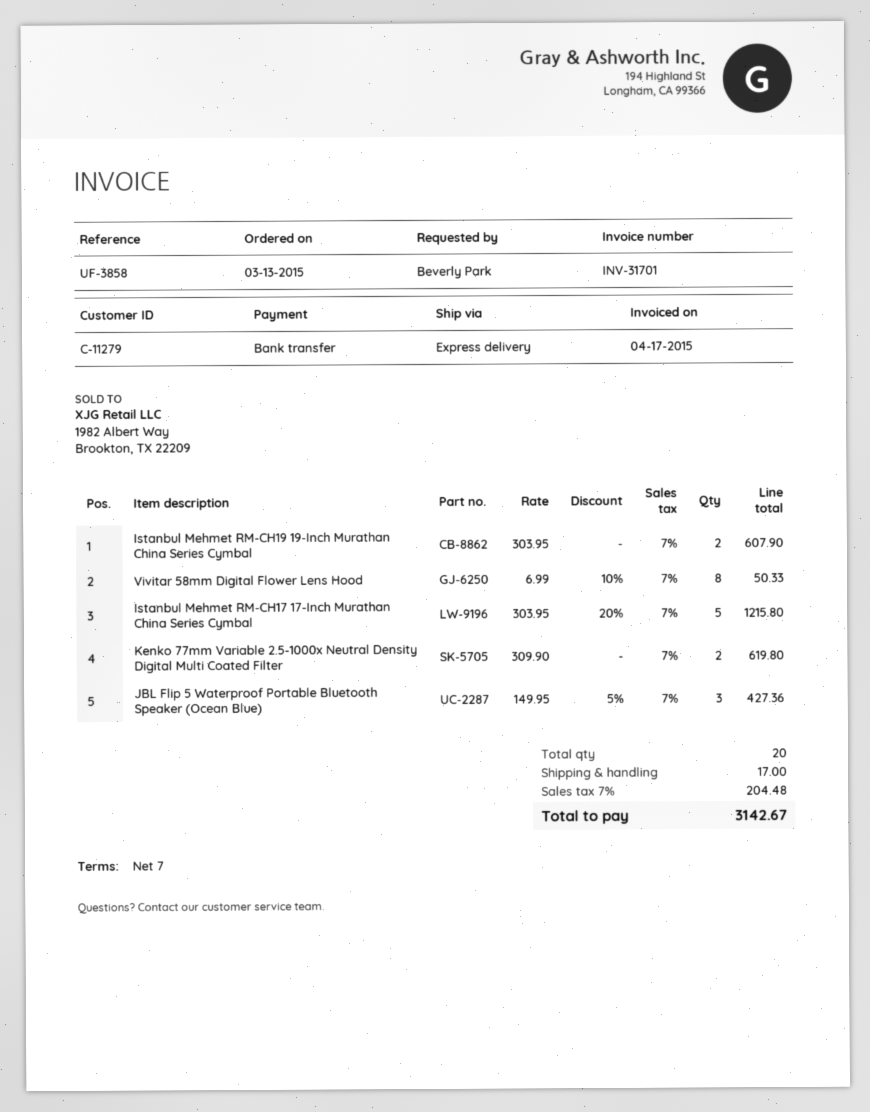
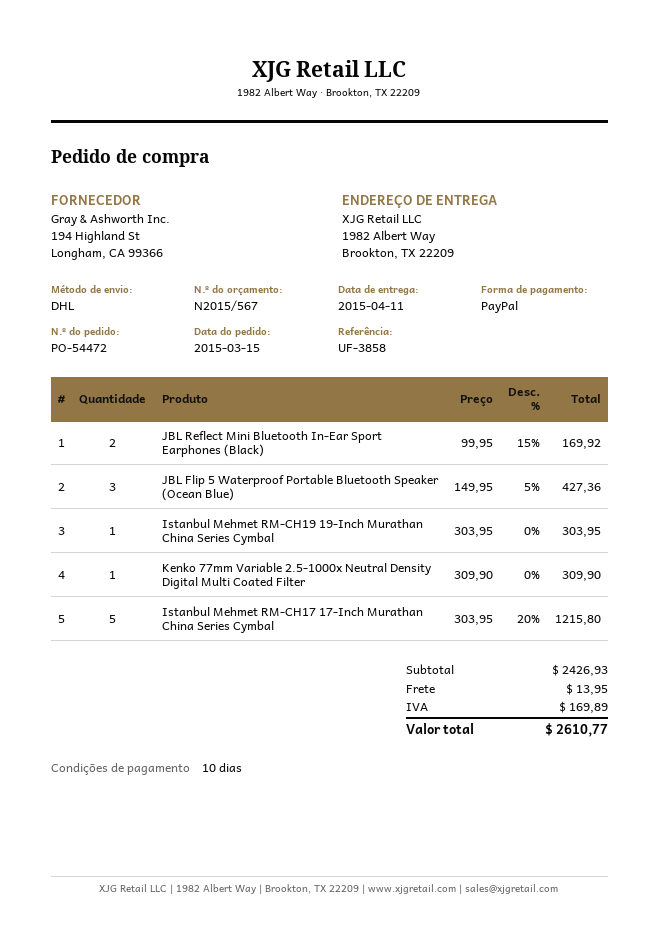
order date: 2015-03-13 -> 2015-03-15
payment terms: 7 days -> 10 days
payment method: bank transfer -> PayPal
shipping method: express -> DHL
Istanbul Mehmet RM-CH19 19-Inch Murathan China Series Cymbal: 2 x 303.95 = 607.90 -> 1 x 303.95 = 303.95
Vivitar 58mm Digital Flower Lens Hood: 8 x 6.99 - 10% = 50.33 -> none
Kenko 77mm Variable 2.5-1000x Neutral Density Digital Multi Coated Filter: 2 x 309.90 = 619.80 -> 1 x 309.90 = 309.90
JBL Reflect Mini Bluetooth In-Ear Sport Earphones (Black): none -> 2 x 99.95 - 15% = 169.92
shipping: 17.00 -> 13.95
tax: 204.48 -> 169.89
total: 3142.67 -> 2610.77

